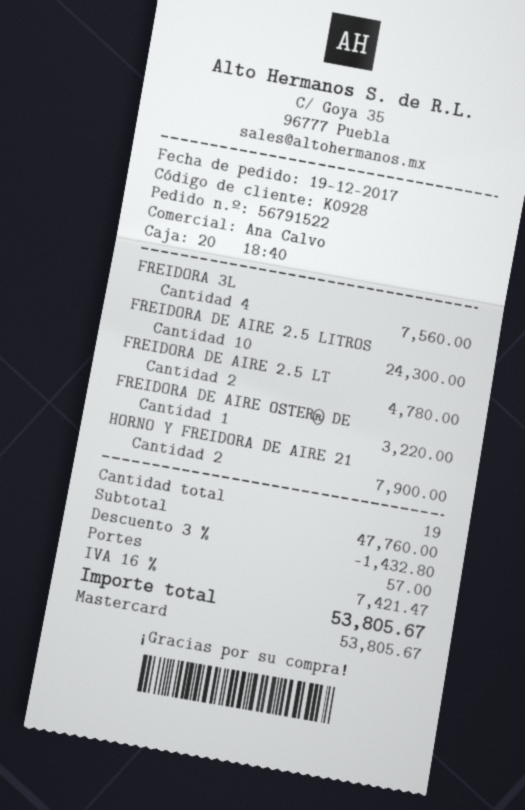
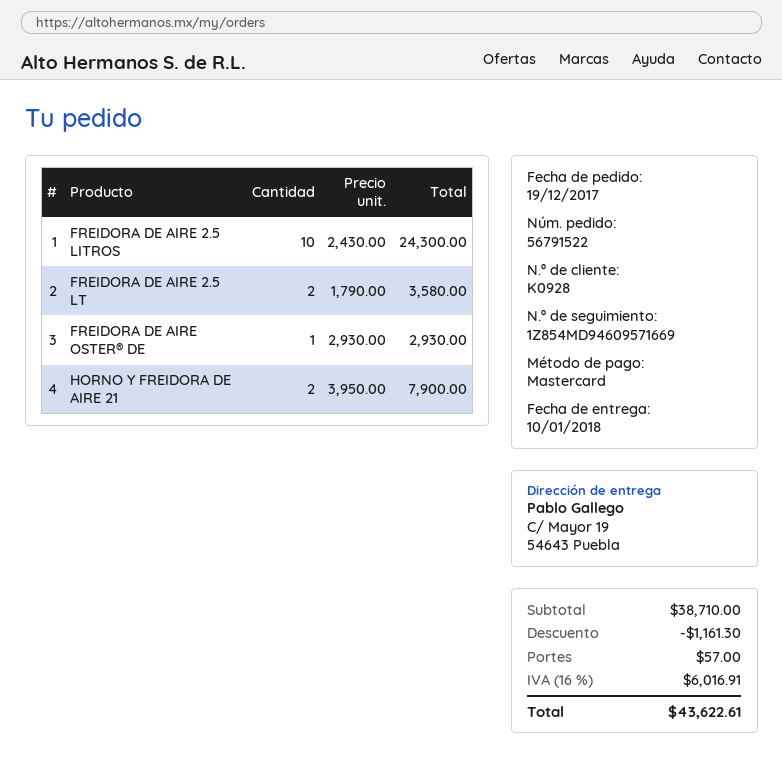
FREIDORA 3L: 4 for 7560.00 -> none
FREIDORA DE AIRE 2.5 LT: 2 for 4780.00 -> 2 for 3580.00
FREIDORA DE AIRE OSTER® DE: 1 for 3220.00 -> 1 for 2930.00
subtotal: 47760.00 -> 38710.00
discount: 1432.80 -> 1161.30
tax: 16% = 7421.47 -> 16% = 6016.91
total: 53805.67 -> 43622.61

